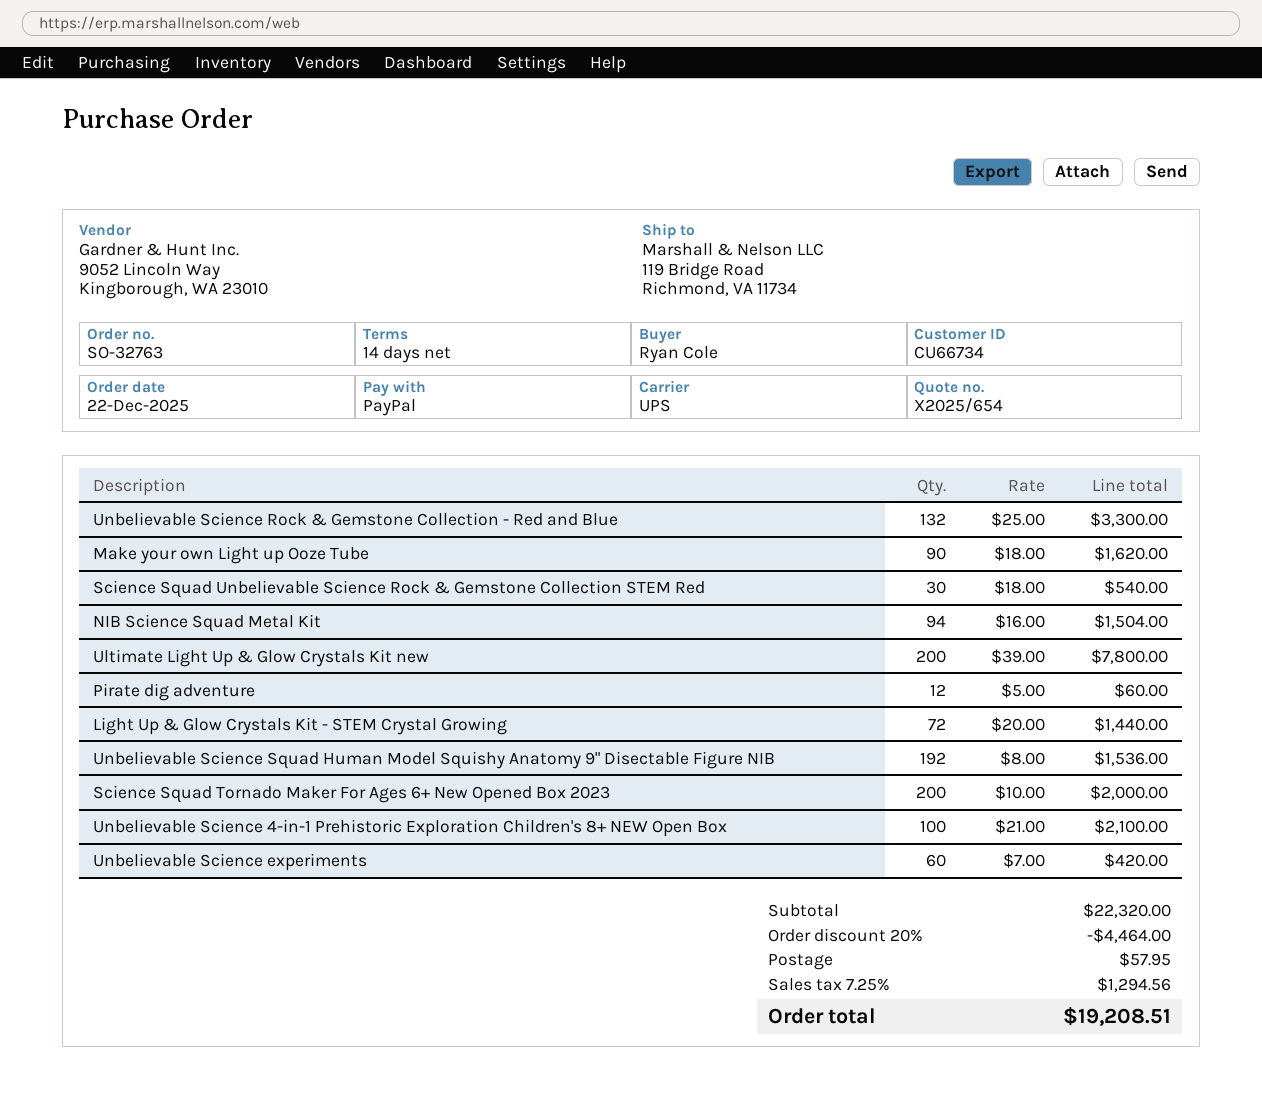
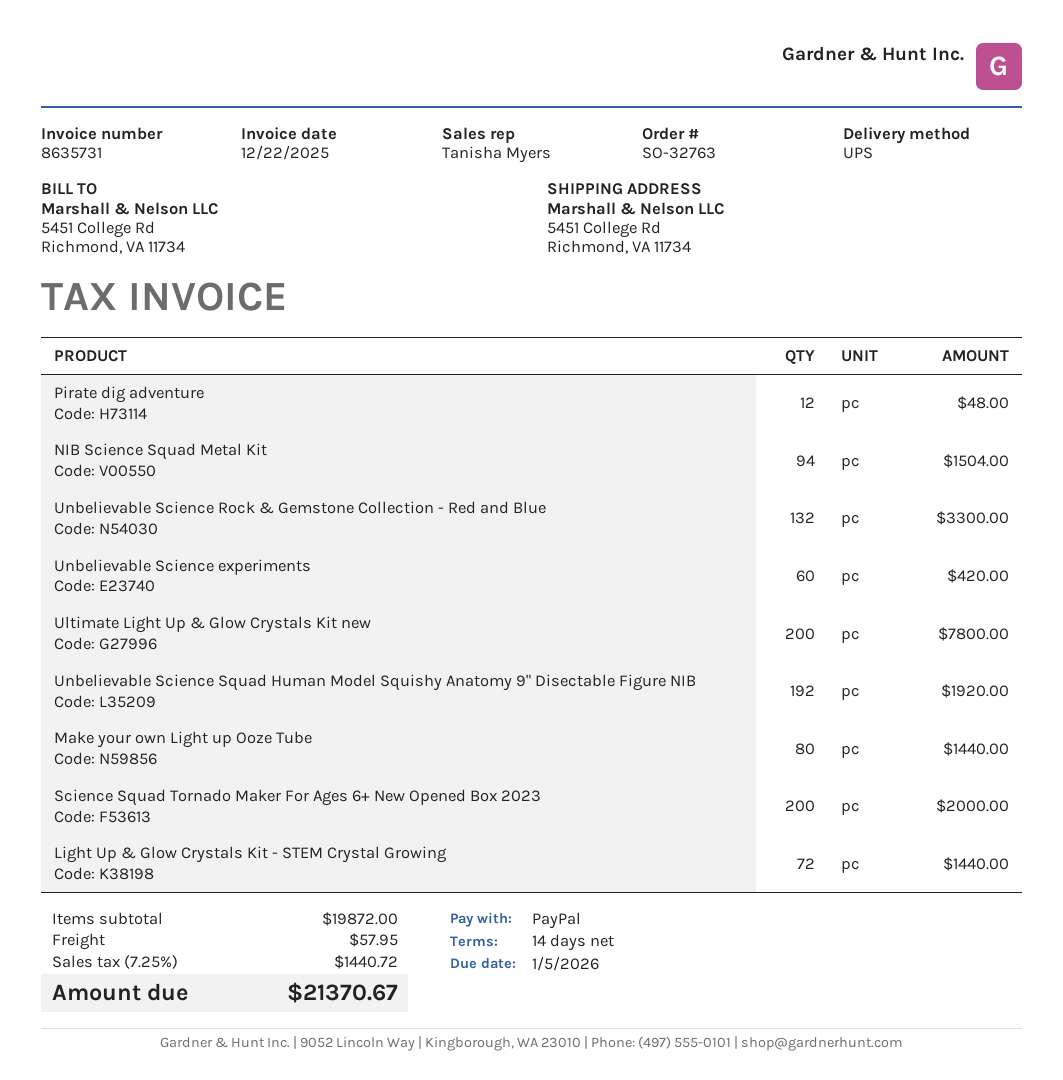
ship to: 119 Bridge Road, Richmond, VA 11734 -> 5451 College Rd, Richmond, VA 11734
Make your own Light up Ooze Tube: 90 for 1620.00 -> 80 for 1440.00
Science Squad Unbelievable Science Rock & Gemstone Collection STEM Red: 30 for 540.00 -> none
Pirate dig adventure: 12 for 60.00 -> 12 for 48.00
Unbelievable Science Squad Human Model Squishy Anatomy 9" Disectable Figure NIB: 192 for 1536.00 -> 192 for 1920.00
Unbelievable Science 4-in-1 Prehistoric Exploration Children's 8+ NEW Open Box: 100 for 2100.00 -> none
subtotal: 22320.00 -> 19872.00
discount: 20% = 4464.00 -> none
tax: 7.25% = 1294.56 -> 7.25% = 1440.72
total: 19208.51 -> 21370.67

